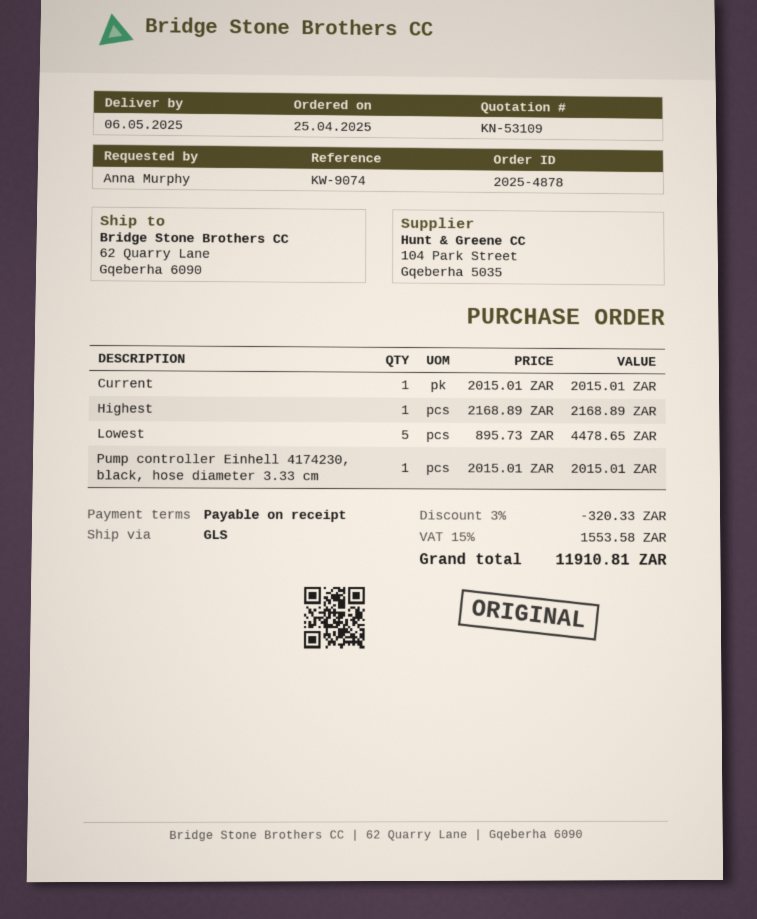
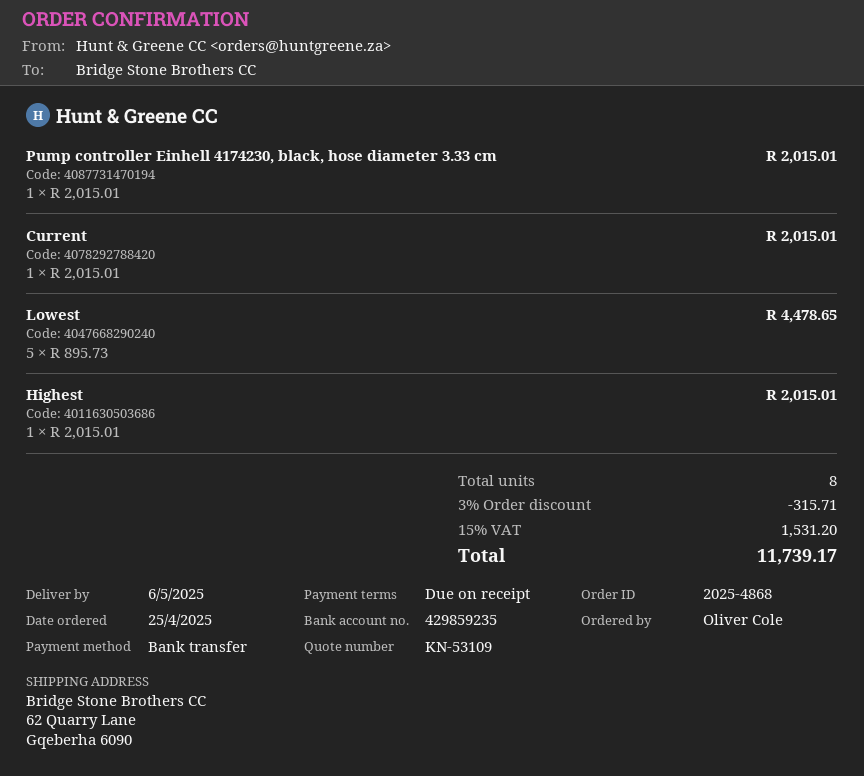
order number: 2025-4878 -> 2025-4868
ordered by: Anna Murphy -> Oliver Cole
Highest: 1 x 2168.89 = 2168.89 -> 1 x 2015.01 = 2015.01
discount: 3% = 320.33 -> 3% = 315.71
tax: 15% = 1553.58 -> 15% = 1531.20
total: 11910.81 -> 11739.17

